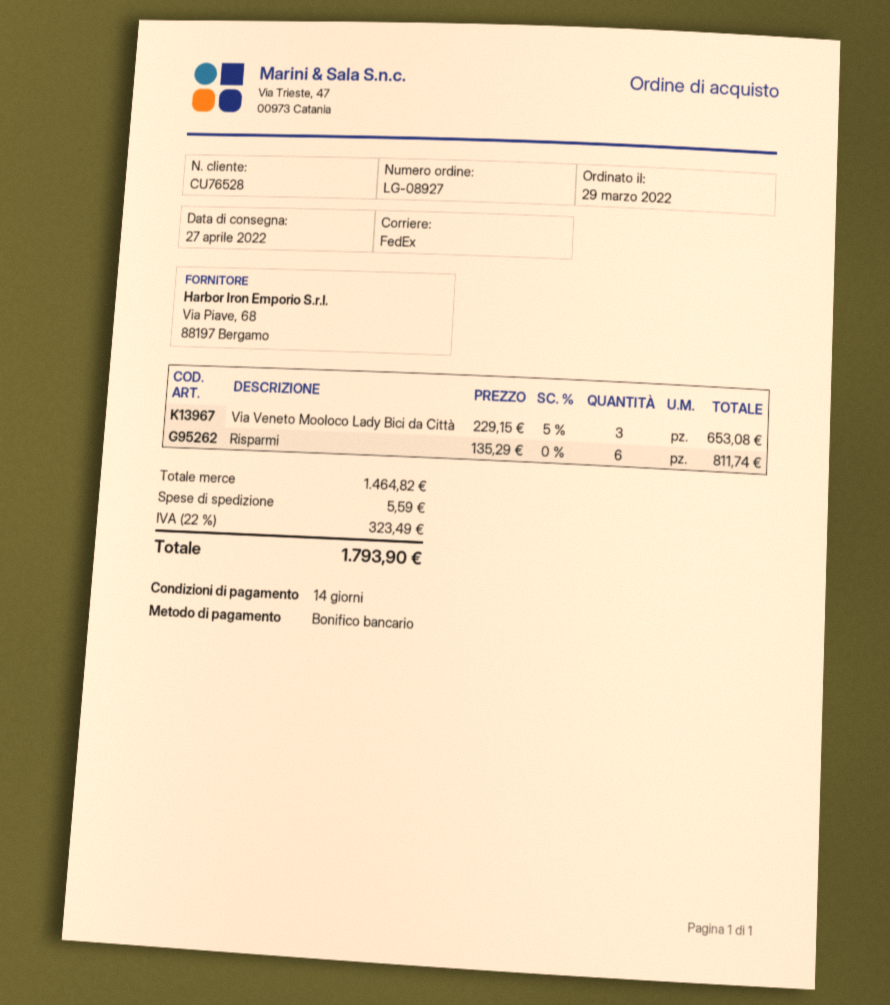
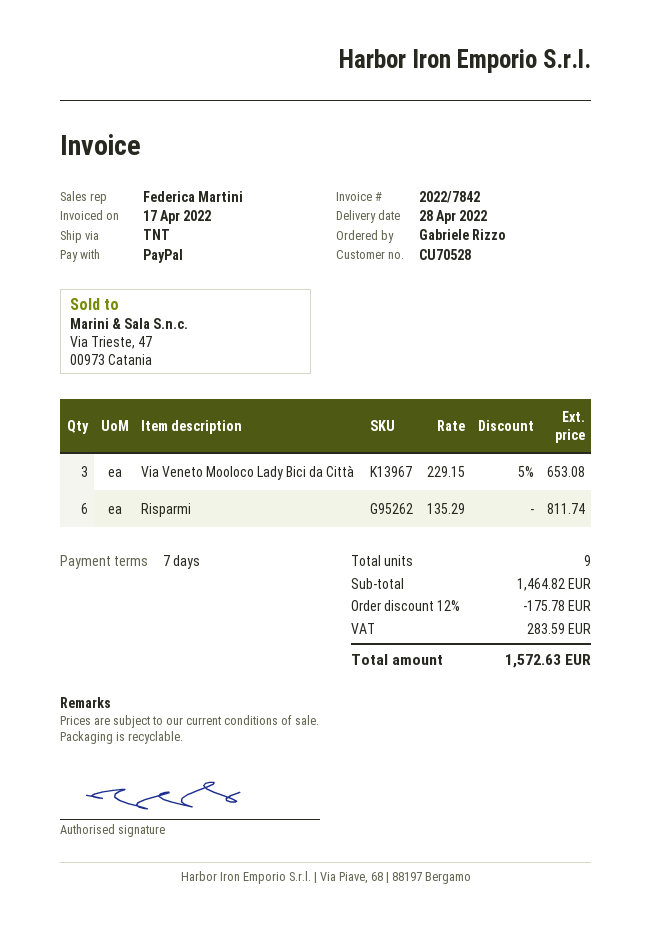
delivery date: 2022-04-27 -> 2022-04-28
payment terms: 14 days -> 7 days
customer number: CU76528 -> CU70528
payment method: bank transfer -> PayPal
shipping method: FedEx -> TNT
discount: none -> 12% = 175.78
shipping: 5.59 -> none
tax: 323.49 -> 283.59
total: 1793.90 -> 1572.63

